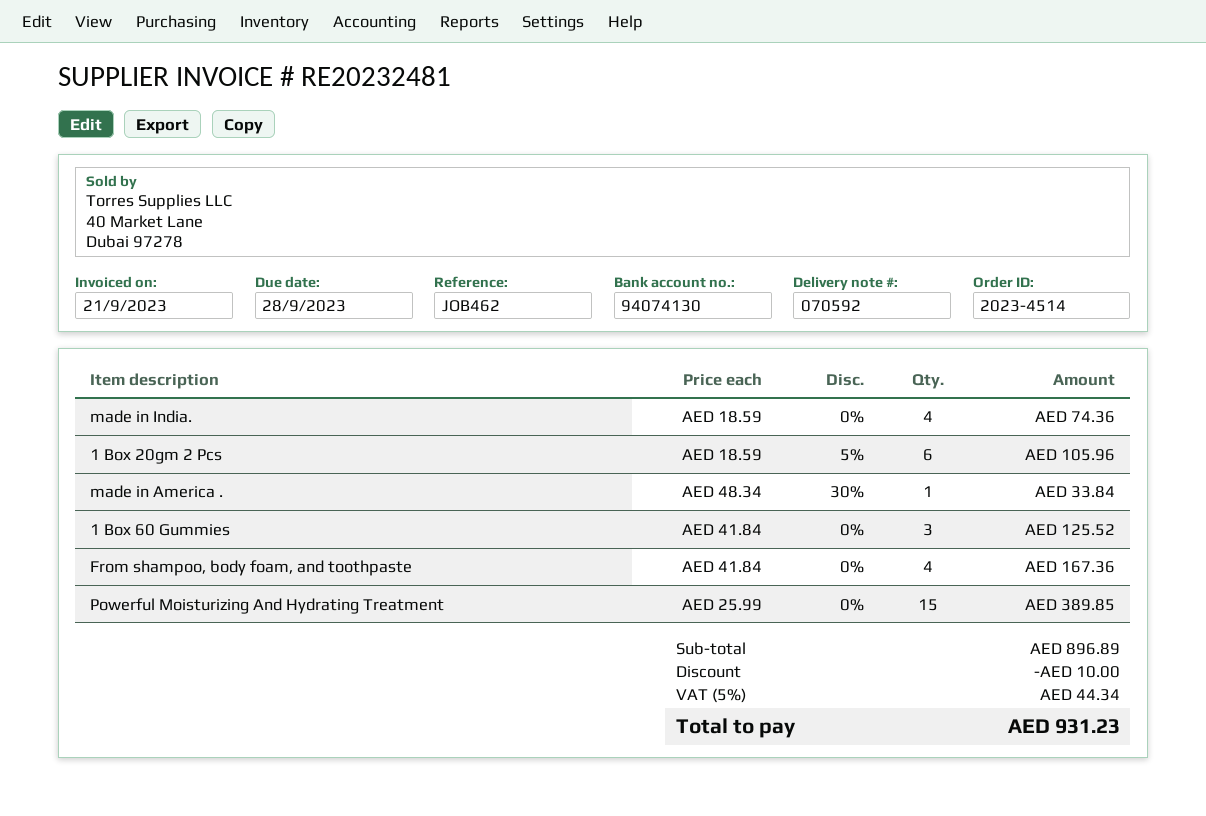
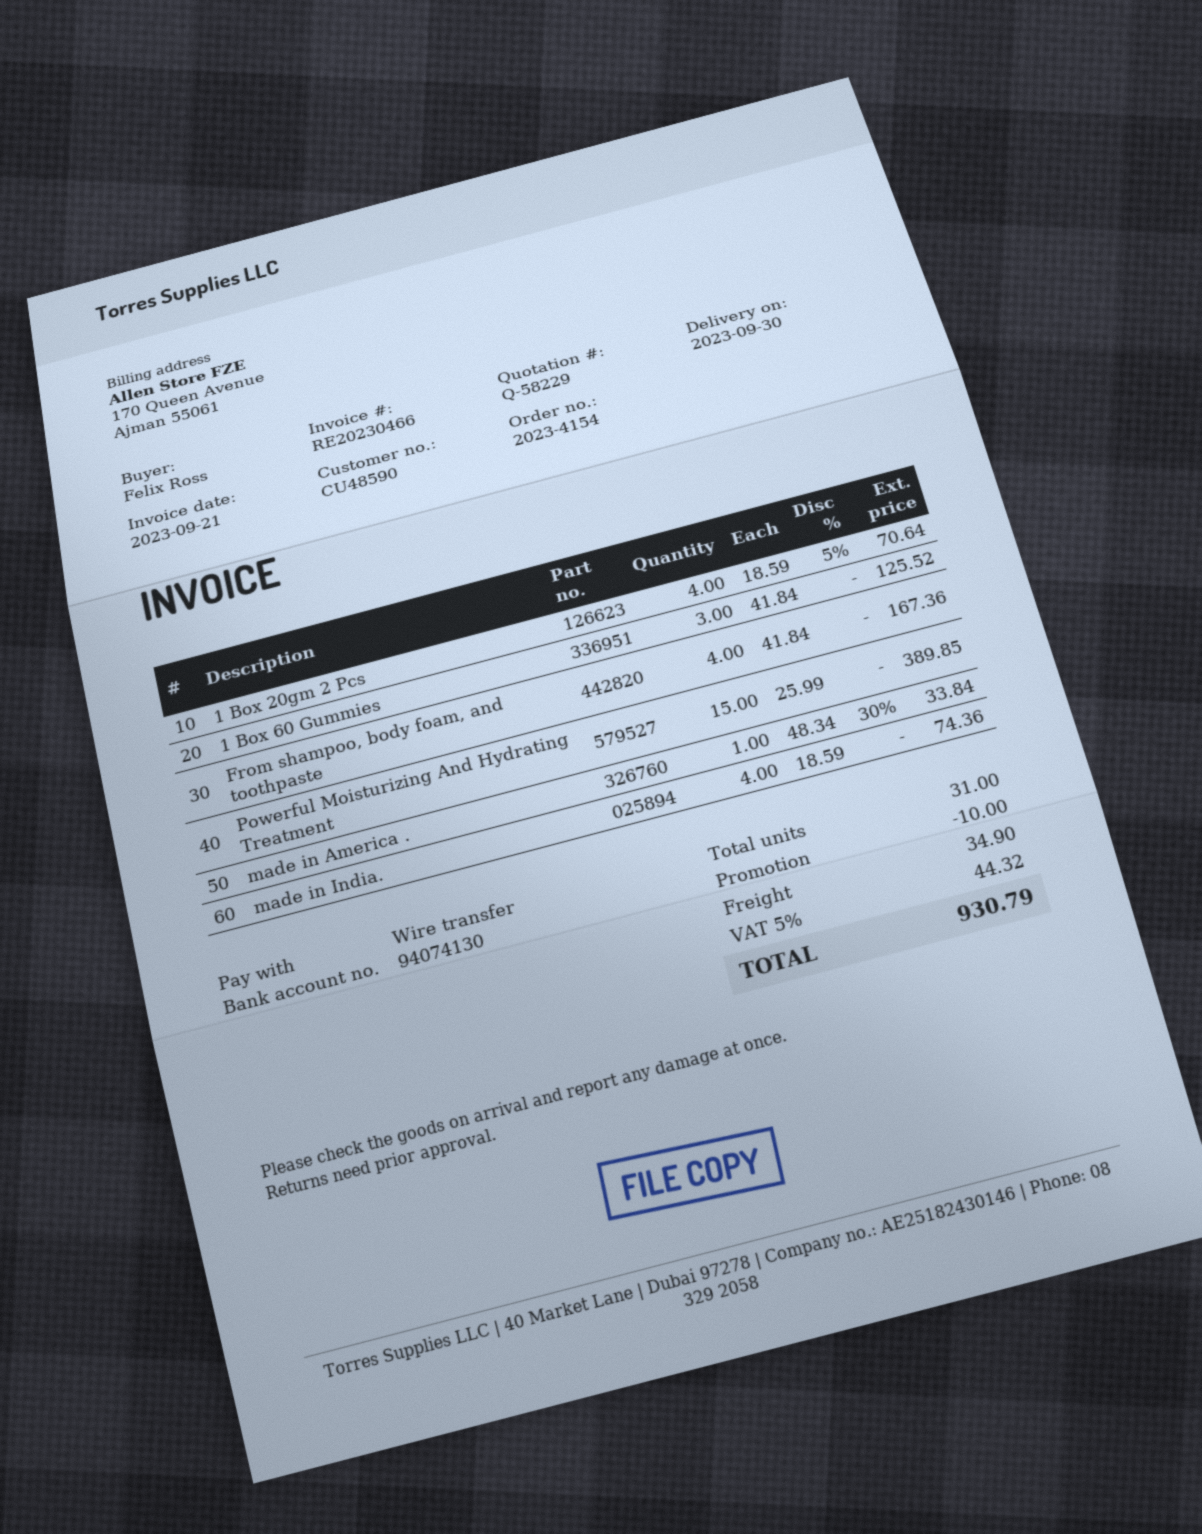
order number: 2023-4514 -> 2023-4154
invoice number: RE20232481 -> RE20230466
1 Box 20gm 2 Pcs: 6 x 18.59 - 5% = 105.96 -> 4 x 18.59 - 5% = 70.64
shipping: none -> 34.90
tax: 5% = 44.34 -> 5% = 44.32
total: 931.23 -> 930.79

